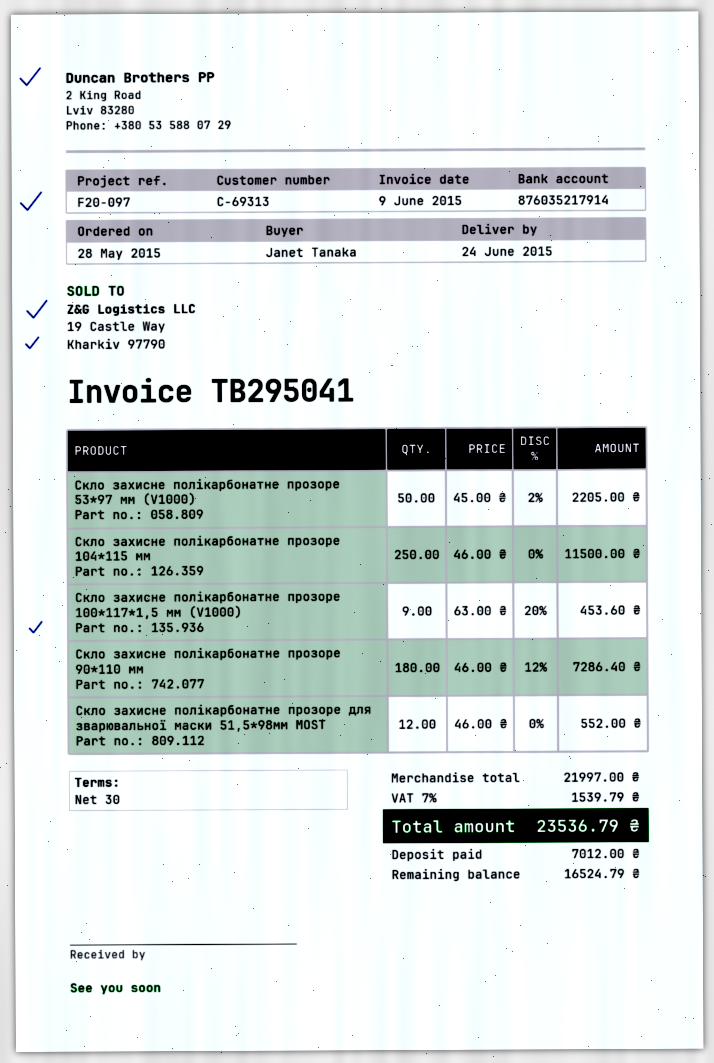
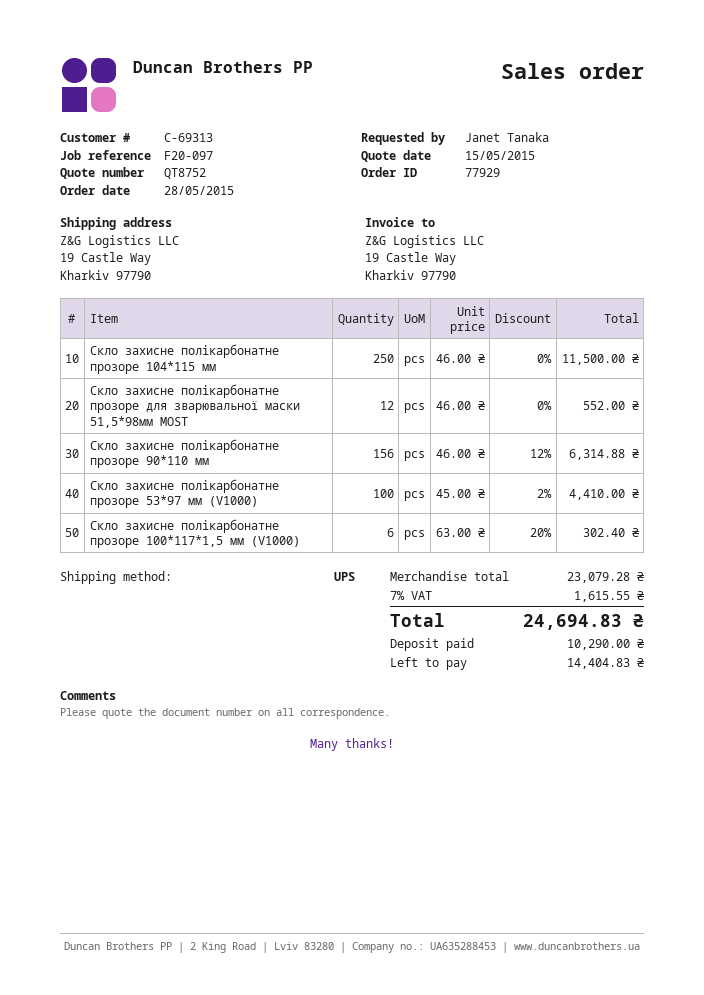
Скло захисне полікарбонатне прозоре 53*97 мм (V1000): 50 x 45.00 - 2% = 2205.00 -> 100 x 45.00 - 2% = 4410.00
Скло захисне полікарбонатне прозоре 100*117*1,5 мм (V1000): 9 x 63.00 - 20% = 453.60 -> 6 x 63.00 - 20% = 302.40
Скло захисне полікарбонатне прозоре 90*110 мм: 180 x 46.00 - 12% = 7286.40 -> 156 x 46.00 - 12% = 6314.88
subtotal: 21997.00 -> 23079.28
tax: 7% = 1539.79 -> 7% = 1615.55
total: 23536.79 -> 24694.83
deposit: 7012.00 -> 10290.00
balance: 16524.79 -> 14404.83

